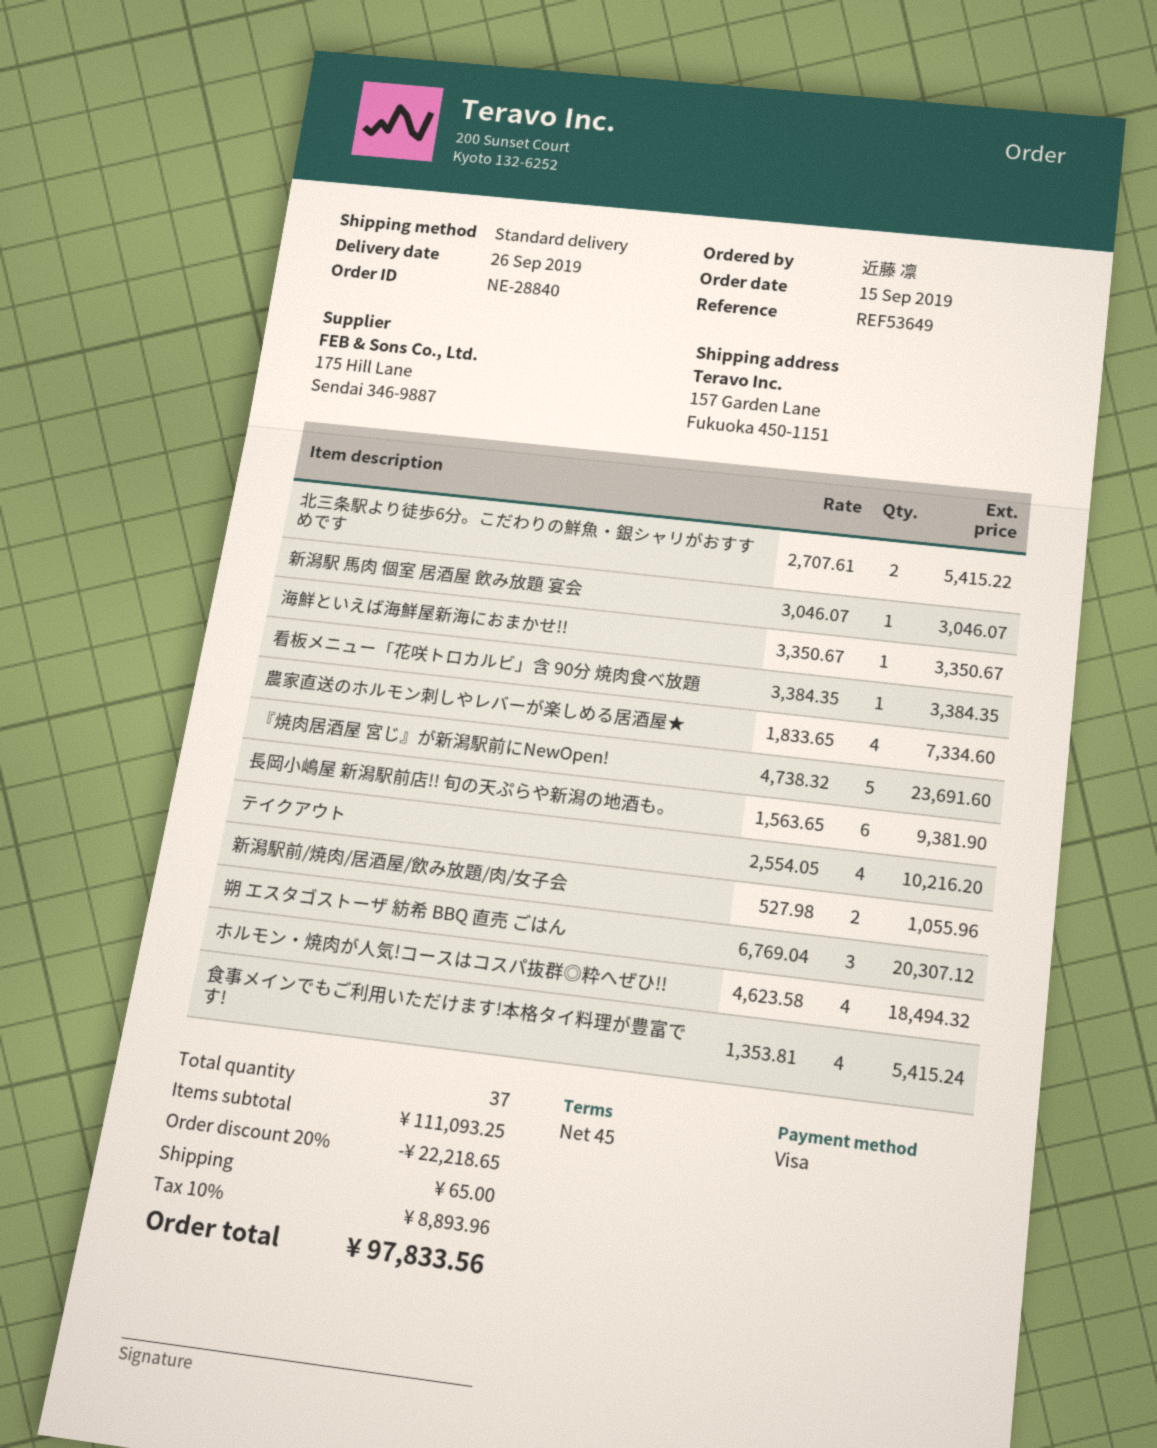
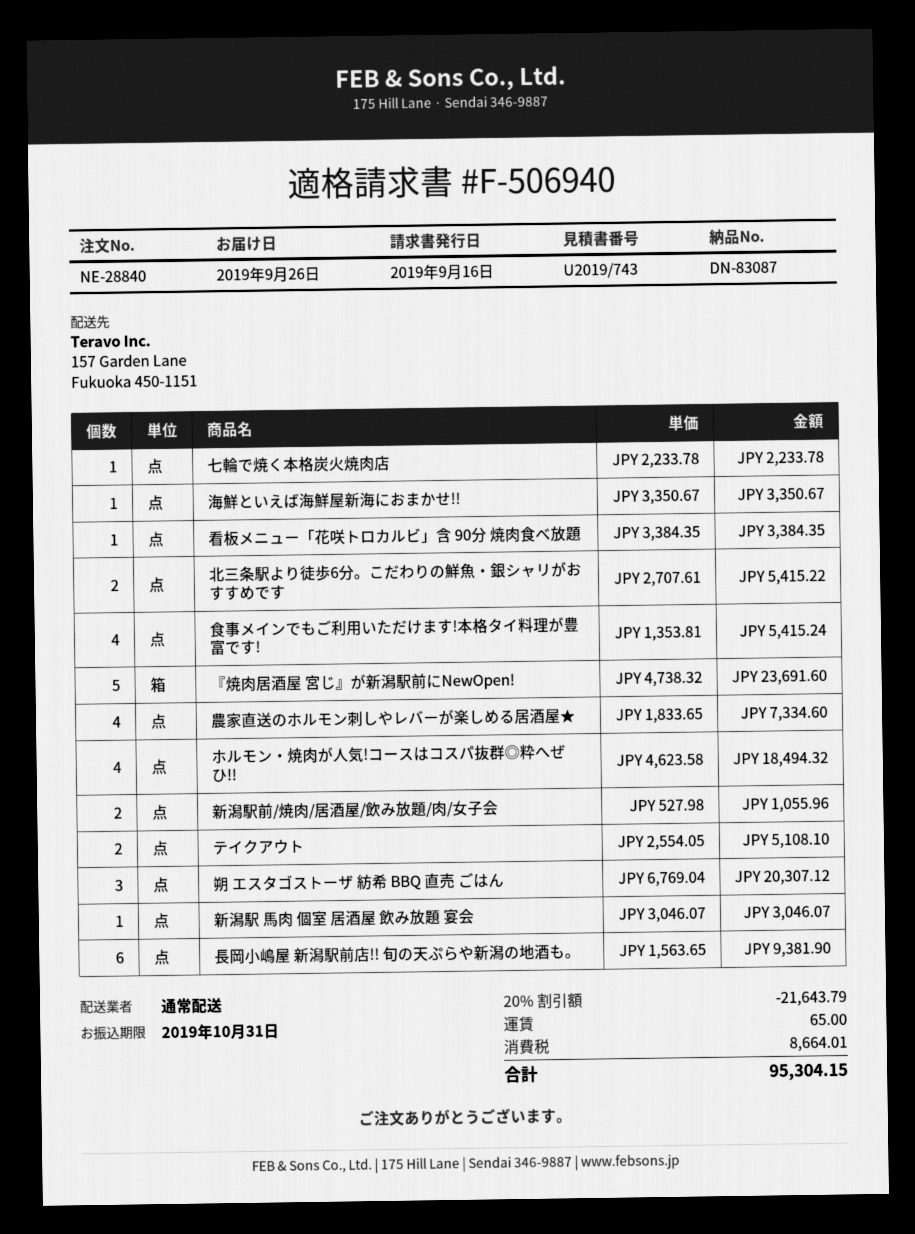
テイクアウト: 4 x 2554.05 = 10216.20 -> 2 x 2554.05 = 5108.10
七輪で焼く本格炭火焼肉店: none -> 1 x 2233.78 = 2233.78
discount: 20% = 22218.65 -> 20% = 21643.79
tax: 8893.96 -> 8664.01
total: 97833.56 -> 95304.15

